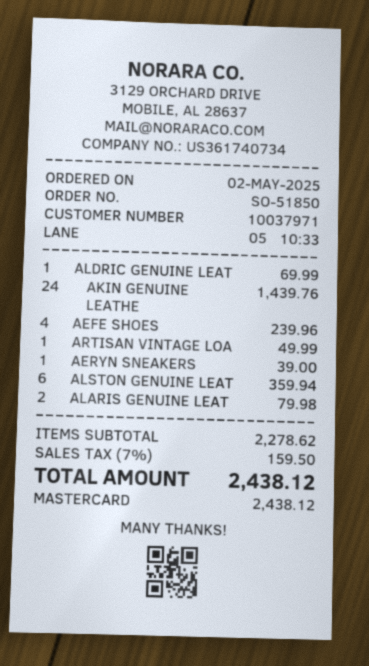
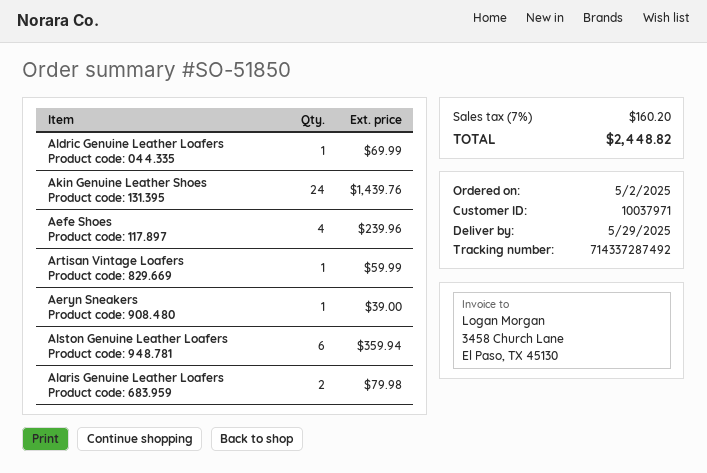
ARTISAN VINTAGE LOA: 1 for 49.99 -> 1 for 59.99
tax: 7% = 159.50 -> 7% = 160.20
total: 2438.12 -> 2448.82

